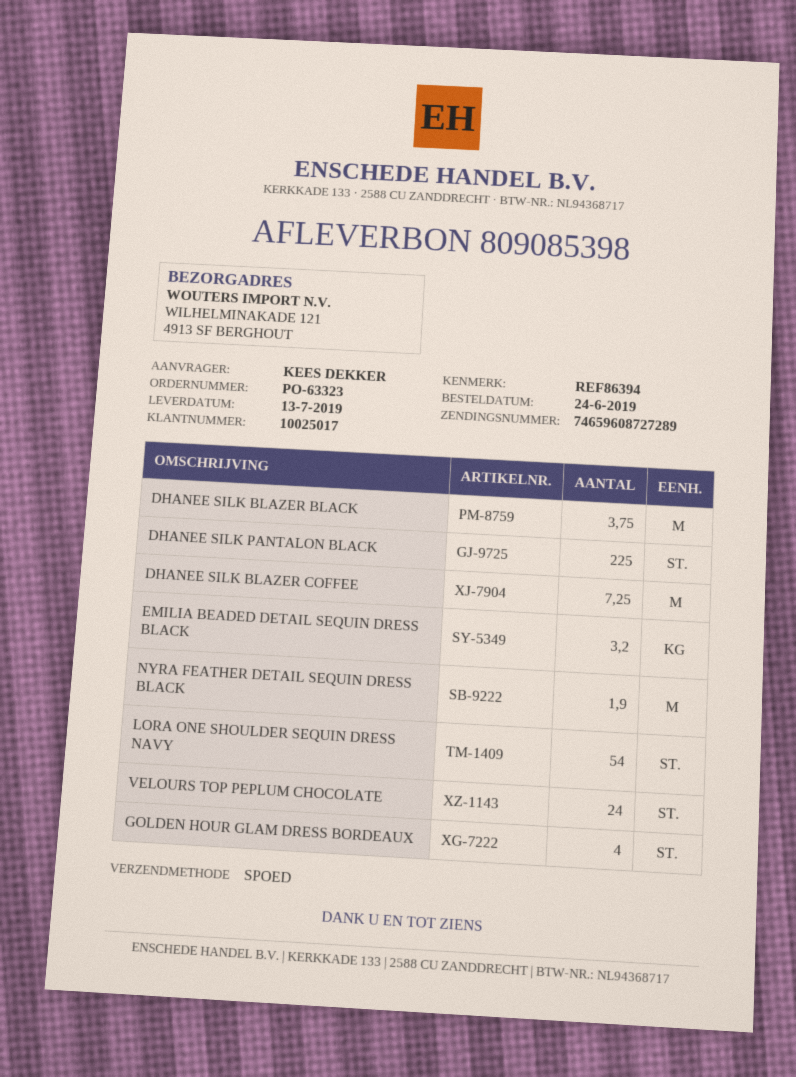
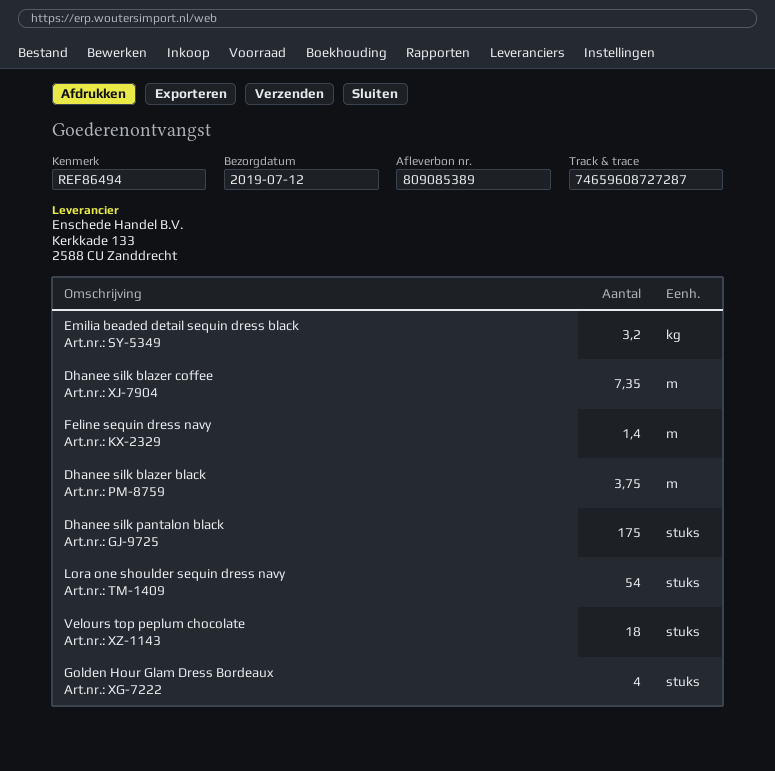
delivery note number: 809085398 -> 809085389
delivery date: 2019-07-13 -> 2019-07-12
reference: REF86394 -> REF86494
tracking number: 74659608727289 -> 74659608727287
DHANEE SILK PANTALON BLACK: 225 -> 175
DHANEE SILK BLAZER COFFEE: 7.25 -> 7.35
NYRA FEATHER DETAIL SEQUIN DRESS BLACK: 1.9 -> none
VELOURS TOP PEPLUM CHOCOLATE: 24 -> 18
Feline sequin dress navy: none -> 1.4

